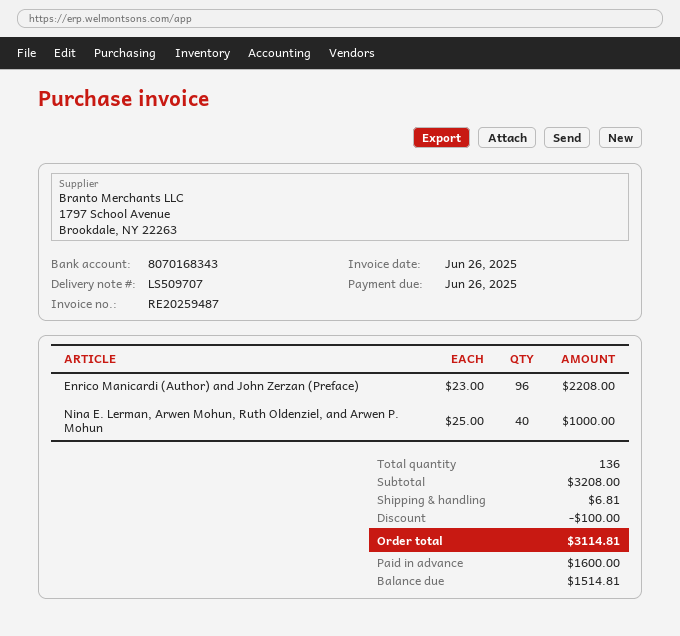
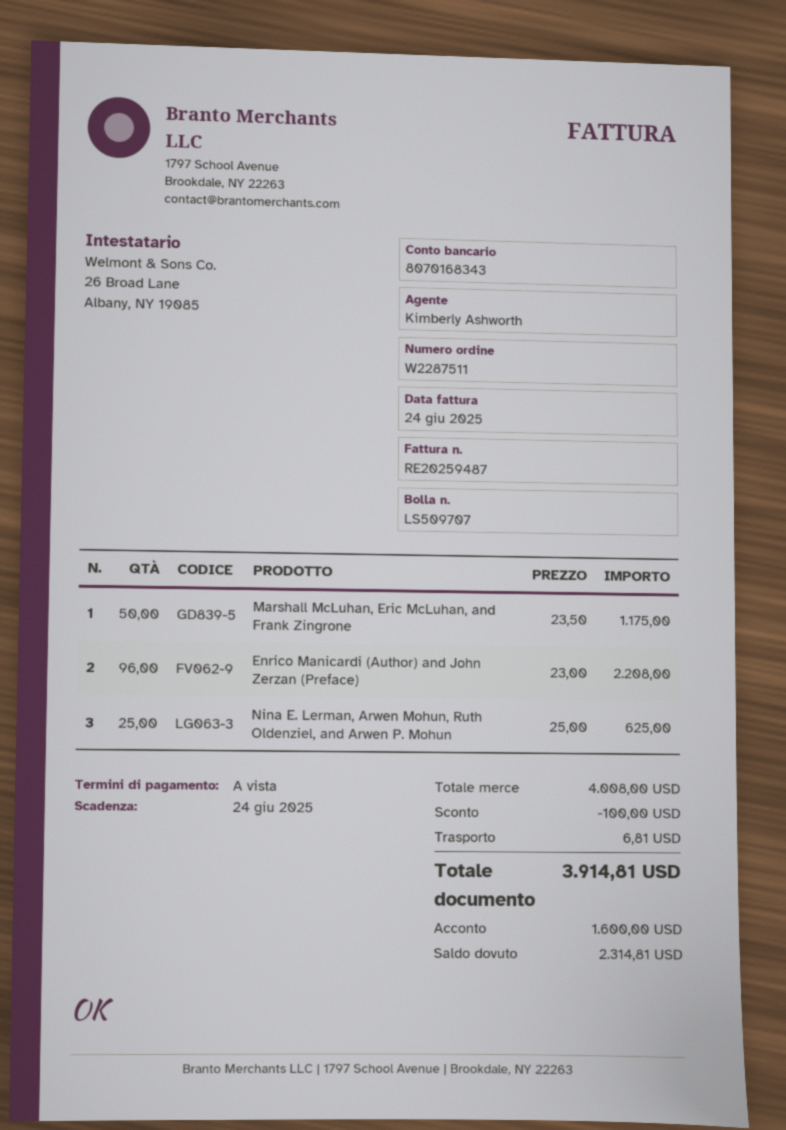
invoice date: 2025-06-26 -> 2025-06-24
due date: 2025-06-26 -> 2025-06-24
Nina E. Lerman, Arwen Mohun, Ruth Oldenziel, and Arwen P. Mohun: 40 x 25.00 = 1000.00 -> 25 x 25.00 = 625.00
Marshall McLuhan, Eric McLuhan, and Frank Zingrone: none -> 50 x 23.50 = 1175.00
subtotal: 3208.00 -> 4008.00
total: 3114.81 -> 3914.81
balance: 1514.81 -> 2314.81

